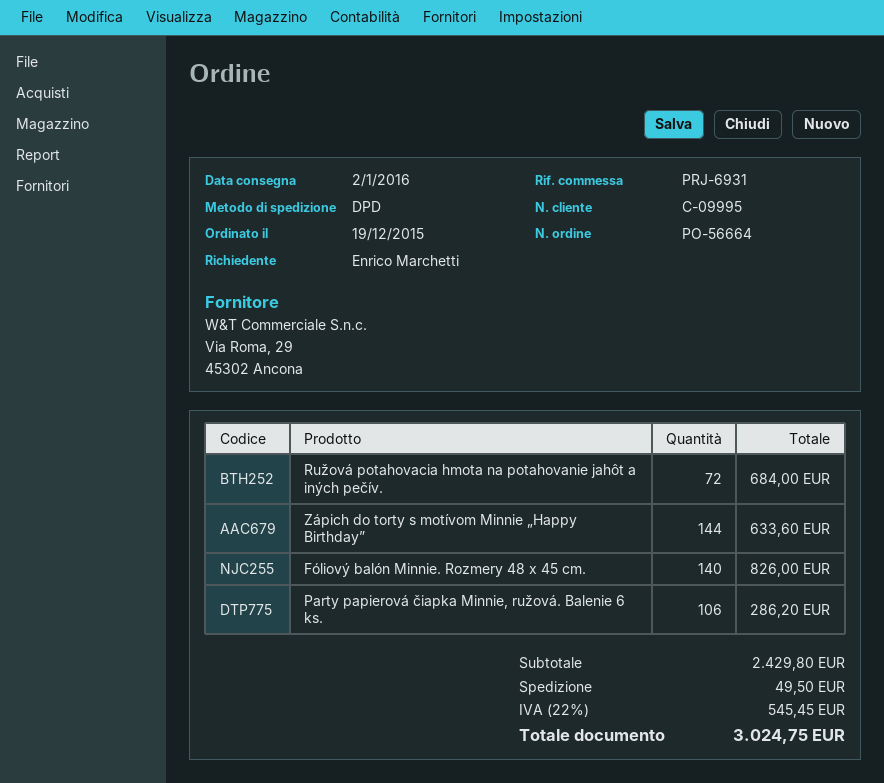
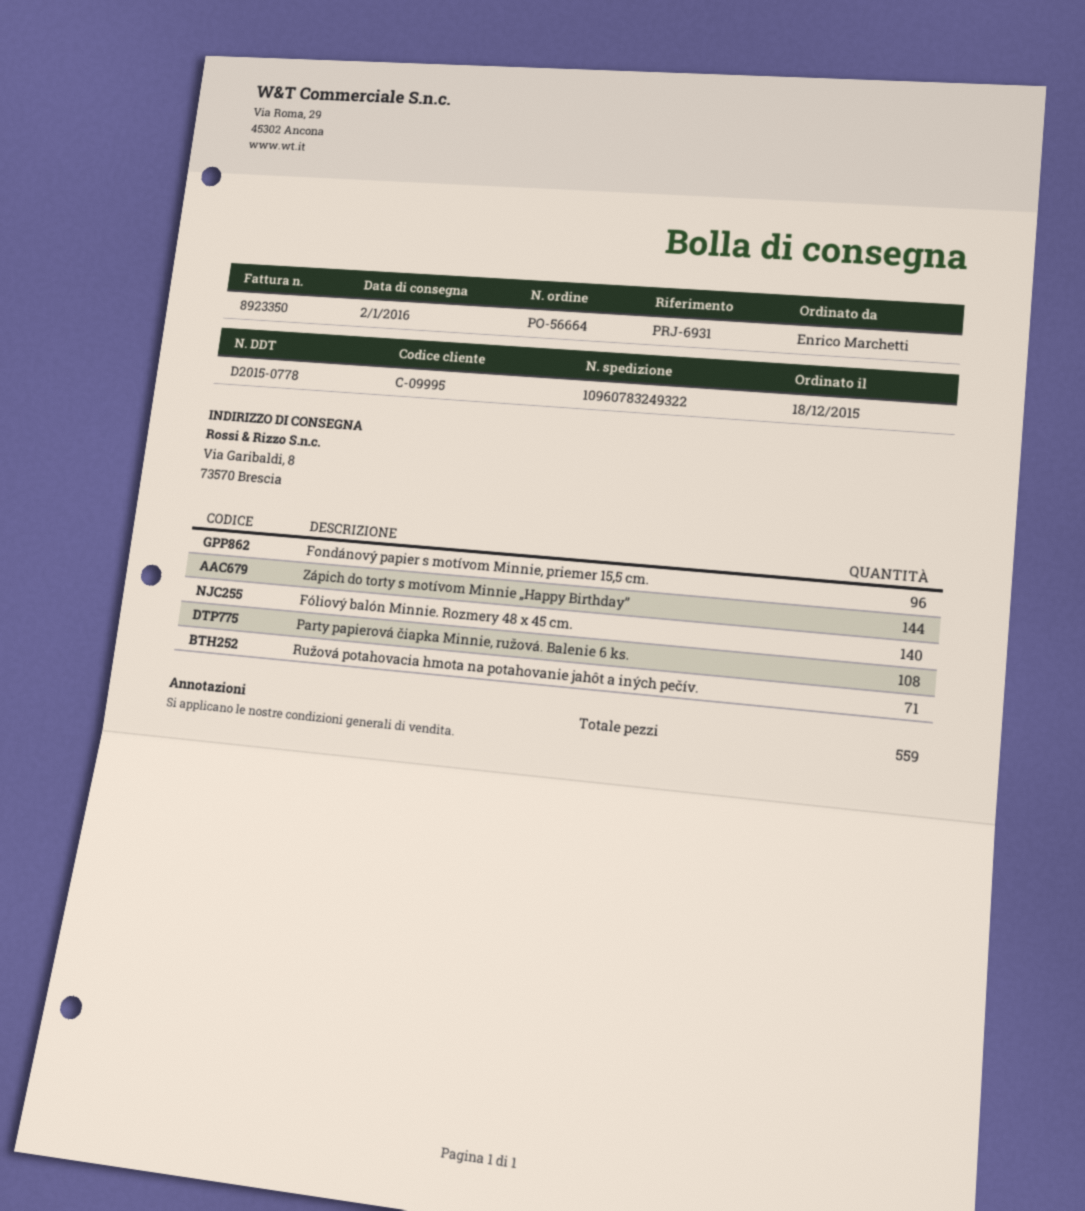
order date: 2015-12-19 -> 2015-12-18
Ružová potahovacia hmota na potahovanie jahôt a iných pečív.: 72 -> 71
Party papierová čiapka Minnie, ružová. Balenie 6 ks.: 106 -> 108
Fondánový papier s motívom Minnie, priemer 15,5 cm.: none -> 96

